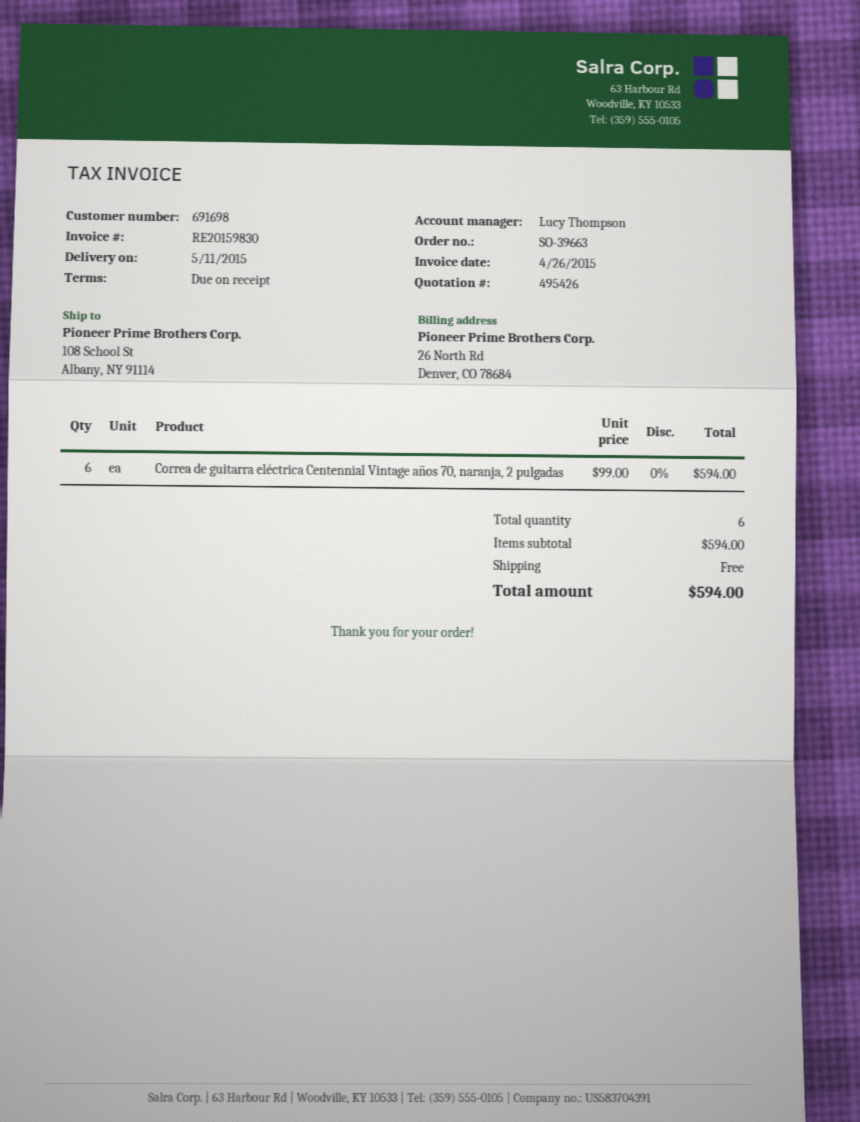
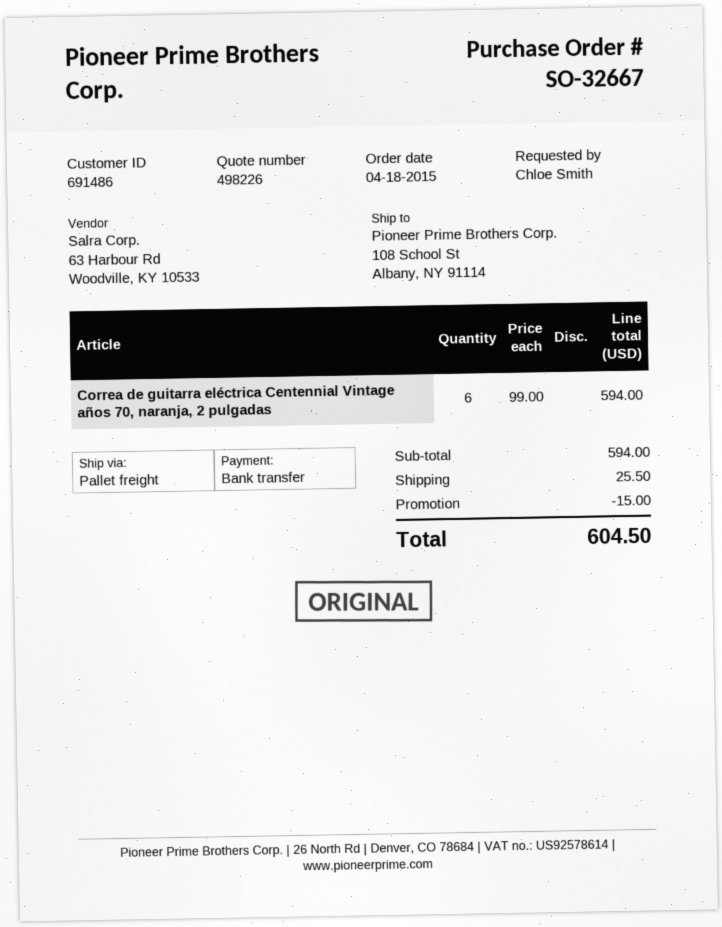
quote number: 495426 -> 498226
order number: SO-39663 -> SO-32667
customer number: 691698 -> 691486
discount: none -> 15.00
shipping: 0.00 -> 25.50
total: 594.00 -> 604.50

